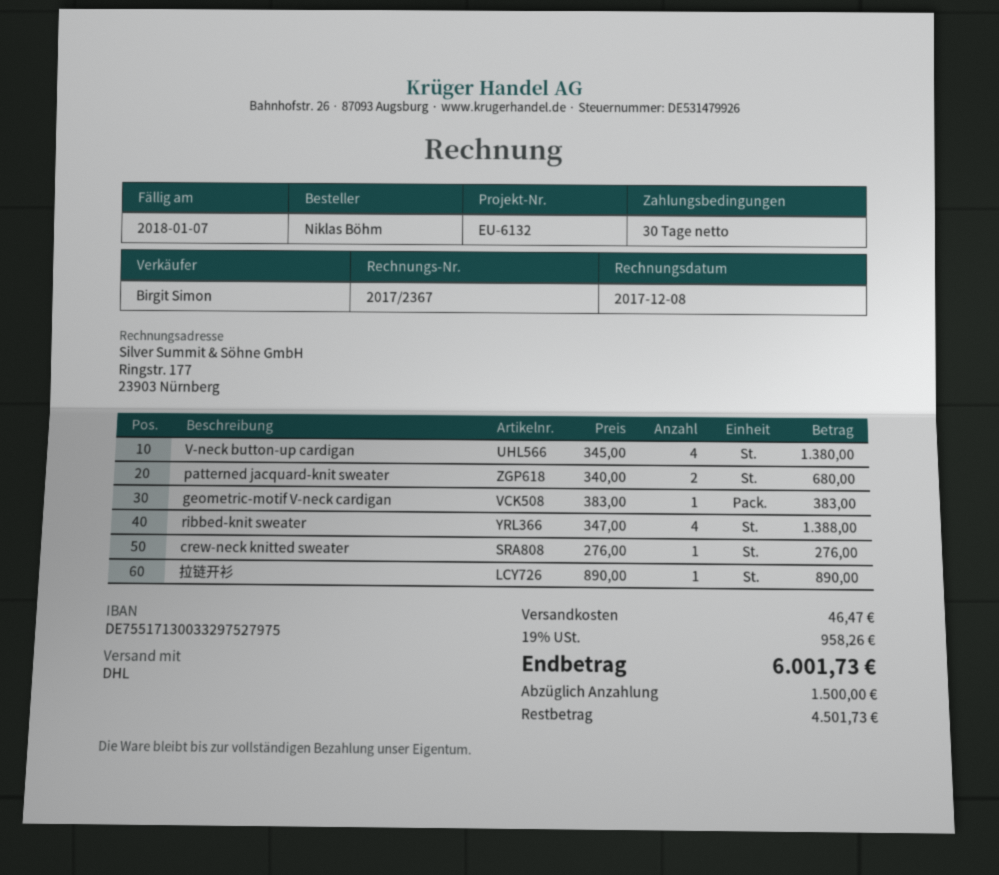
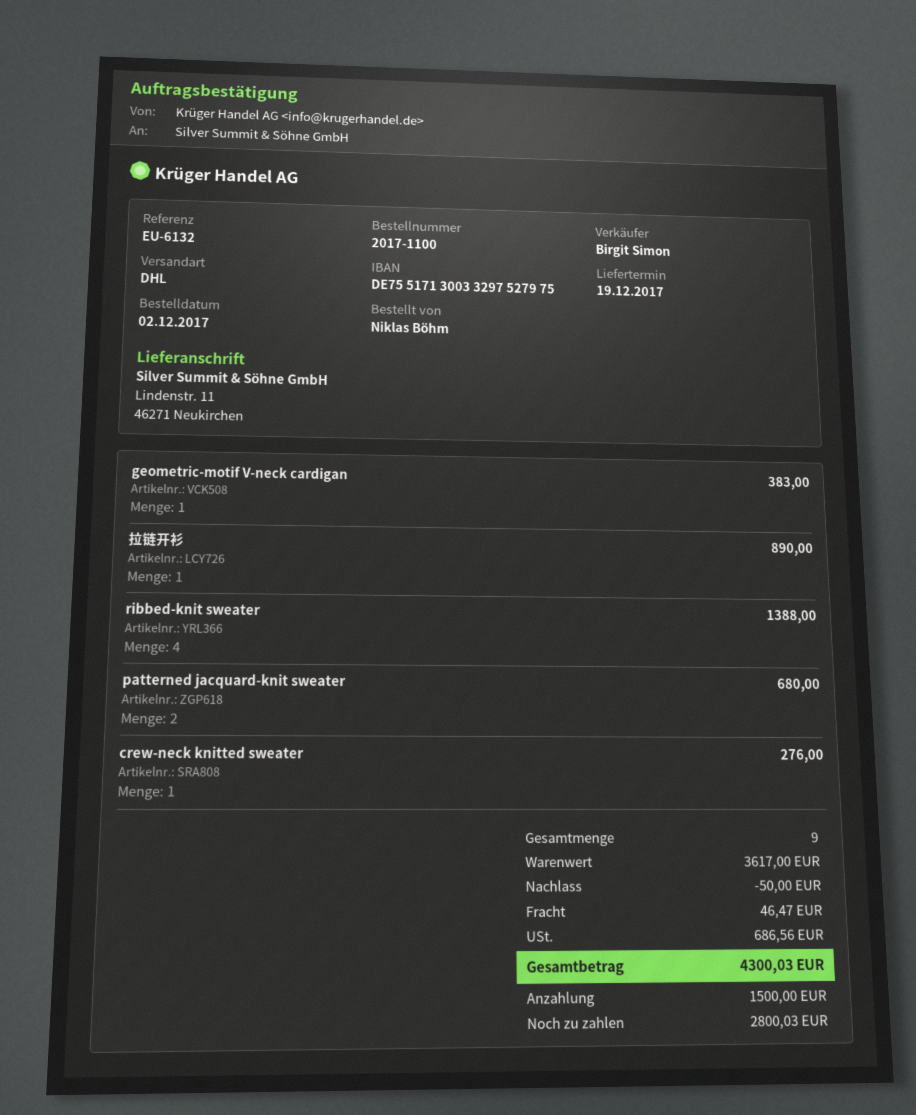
V-neck button-up cardigan: 4 for 1380.00 -> none
discount: none -> 50.00
tax: 958.26 -> 686.56
total: 6001.73 -> 4300.03
balance: 4501.73 -> 2800.03

